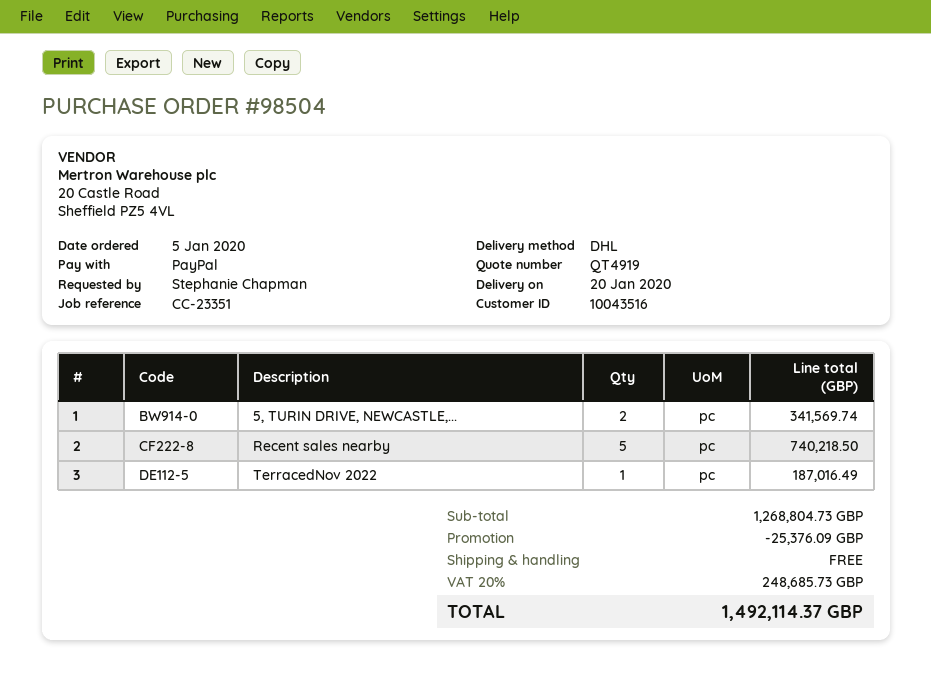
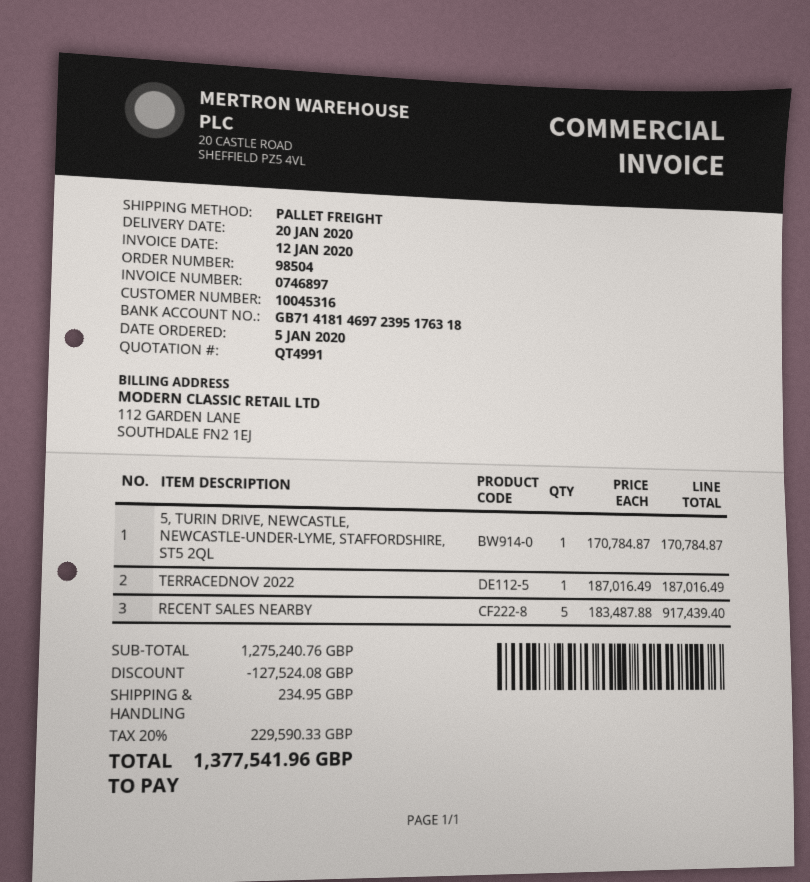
quote number: QT4919 -> QT4991
customer number: 10043516 -> 10045316
shipping method: DHL -> pallet freight
5, TURIN DRIVE, NEWCASTLE,...: 2 for 341569.74 -> 1 for 170784.87
Recent sales nearby: 5 for 740218.50 -> 5 for 917439.40
subtotal: 1268804.73 -> 1275240.76
discount: 25376.09 -> 127524.08
shipping: 0.00 -> 234.95
tax: 20% = 248685.73 -> 20% = 229590.33
total: 1492114.37 -> 1377541.96

